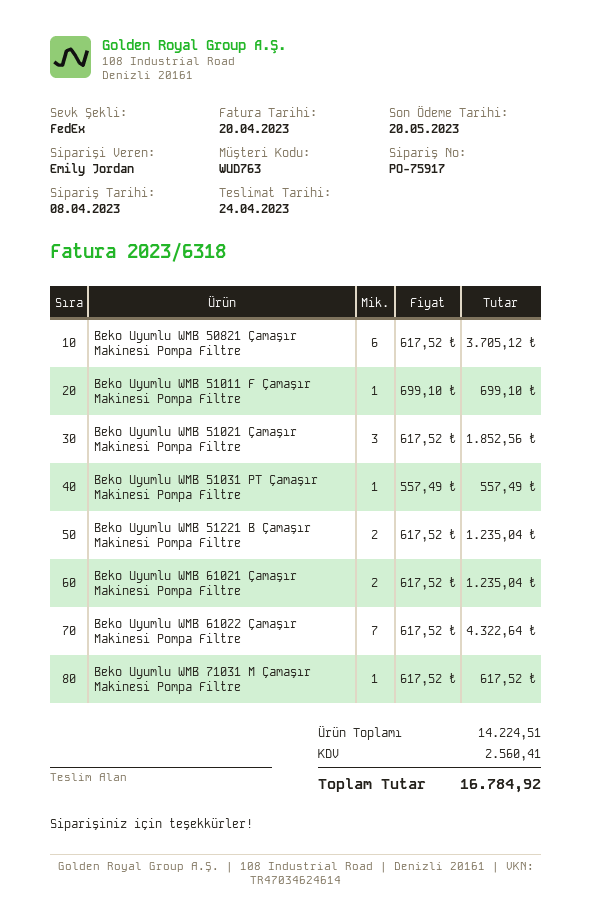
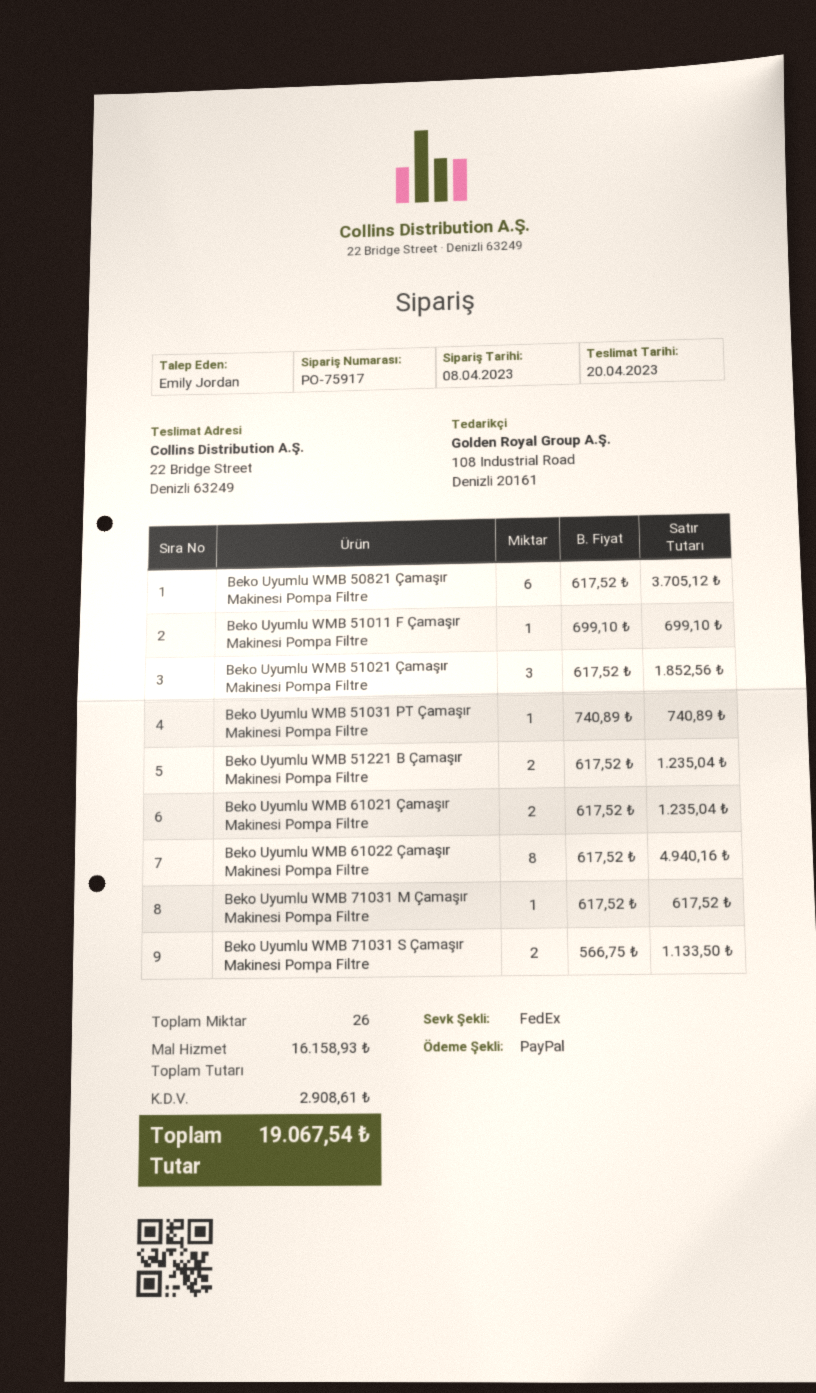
delivery date: 2023-04-24 -> 2023-04-20
Beko Uyumlu WMB 51031 PT Çamaşır Makinesi Pompa Filtre: 1 x 557.49 = 557.49 -> 1 x 740.89 = 740.89
Beko Uyumlu WMB 61022 Çamaşır Makinesi Pompa Filtre: 7 x 617.52 = 4322.64 -> 8 x 617.52 = 4940.16
Beko Uyumlu WMB 71031 S Çamaşır Makinesi Pompa Filtre: none -> 2 x 566.75 = 1133.50
subtotal: 14224.51 -> 16158.93
tax: 2560.41 -> 2908.61
total: 16784.92 -> 19067.54

